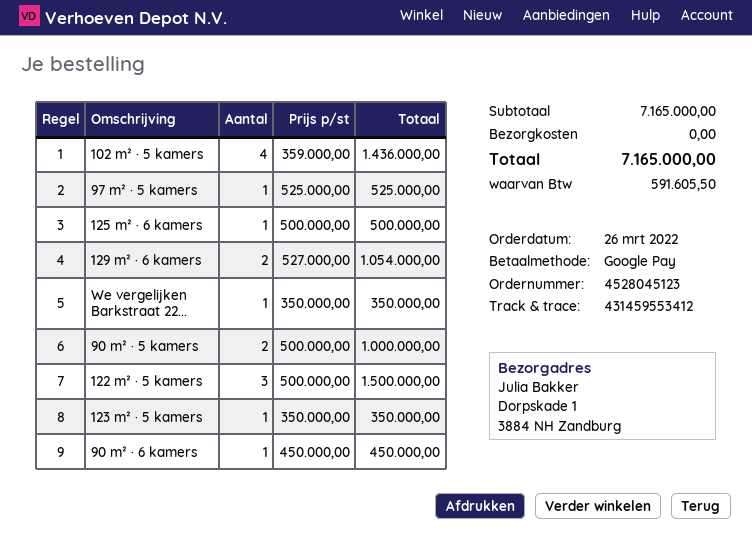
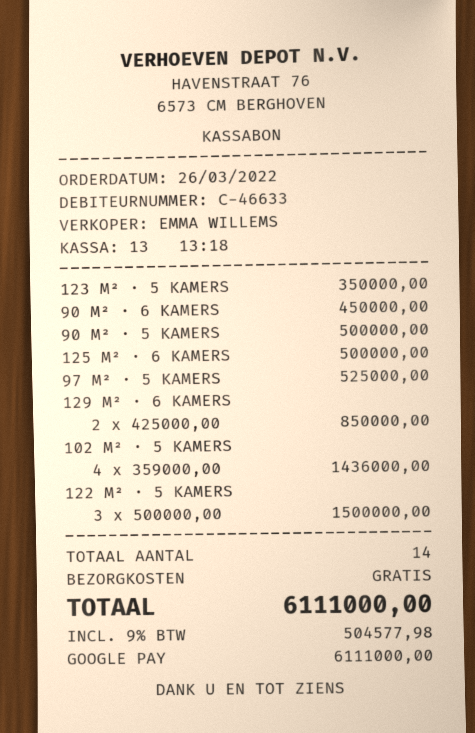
129 m² · 6 kamers: 2 x 527000.00 = 1054000.00 -> 2 x 425000.00 = 850000.00
We vergelijken Barkstraat 22...: 1 x 350000.00 = 350000.00 -> none
90 m² · 5 kamers: 2 x 500000.00 = 1000000.00 -> 1 x 500000.00 = 500000.00
tax: 591605.50 -> 504577.98
total: 7165000.00 -> 6111000.00

